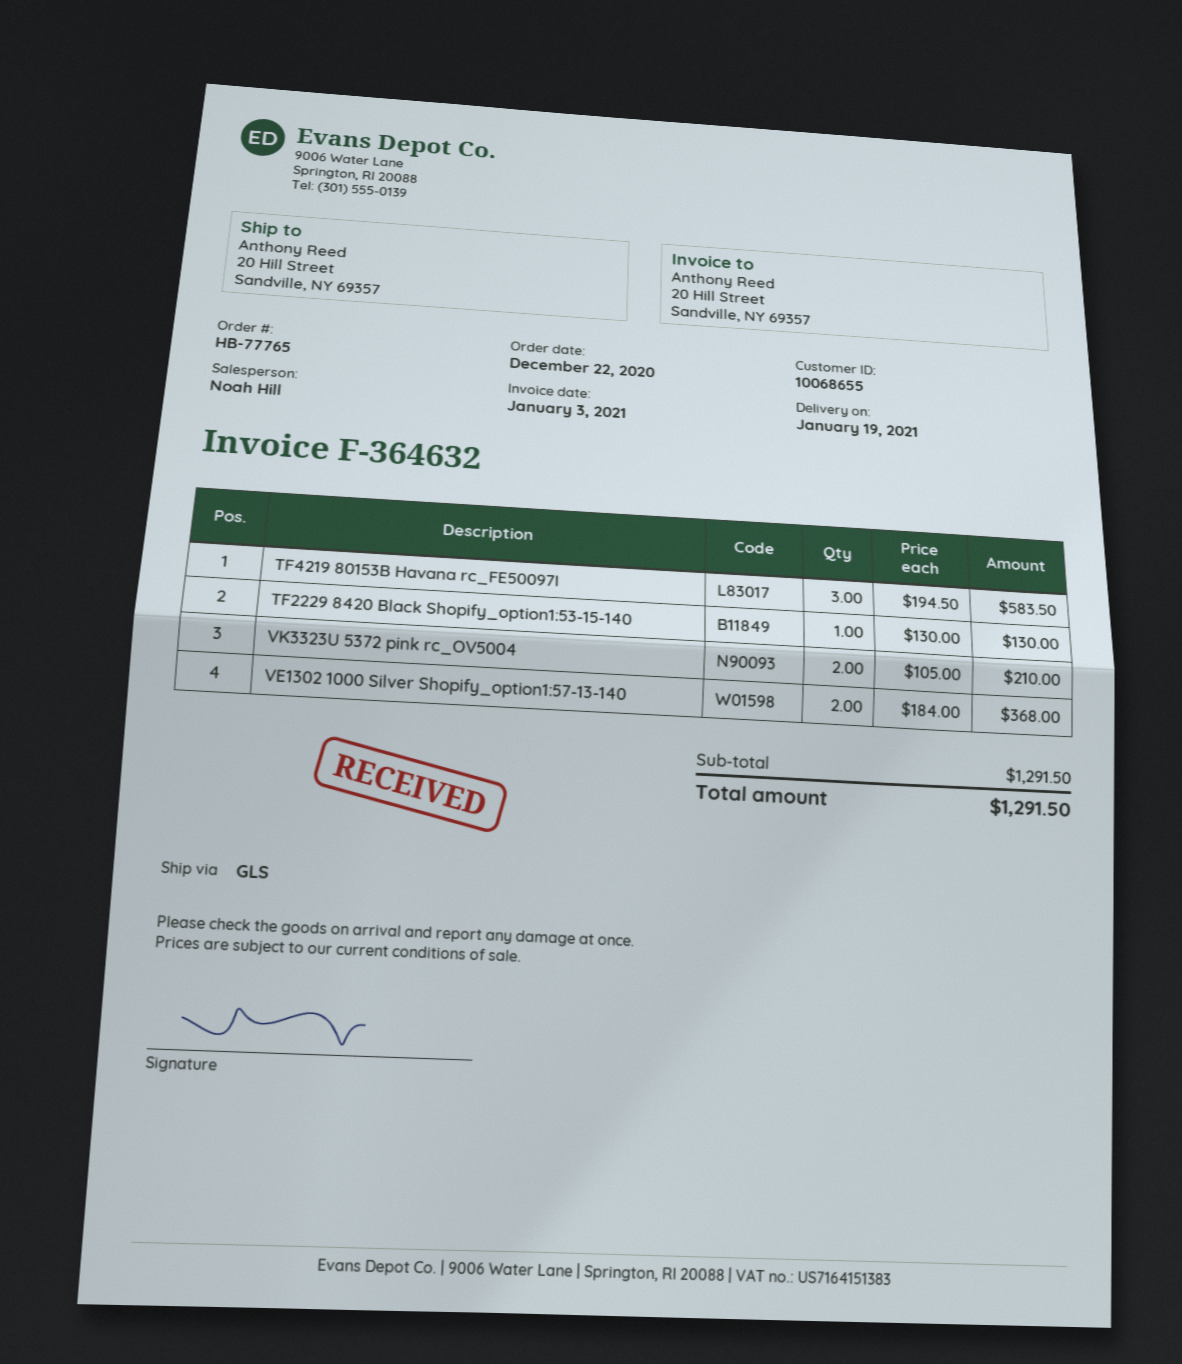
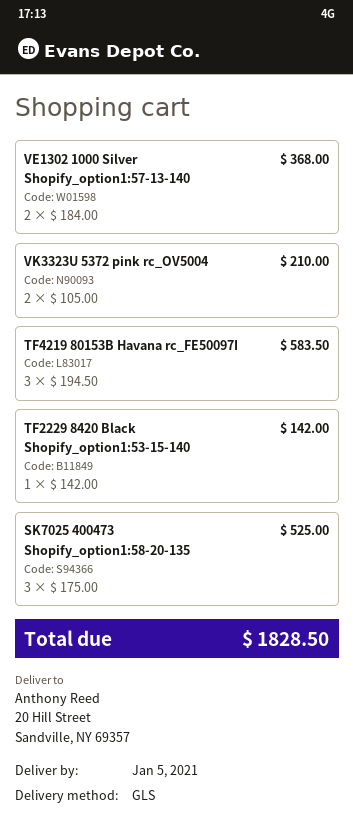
delivery date: 2021-01-19 -> 2021-01-05
TF2229 8420 Black Shopify_option1:53-15-140: 1 x 130.00 = 130.00 -> 1 x 142.00 = 142.00
SK7025 400473 Shopify_option1:58-20-135: none -> 3 x 175.00 = 525.00
total: 1291.50 -> 1828.50

